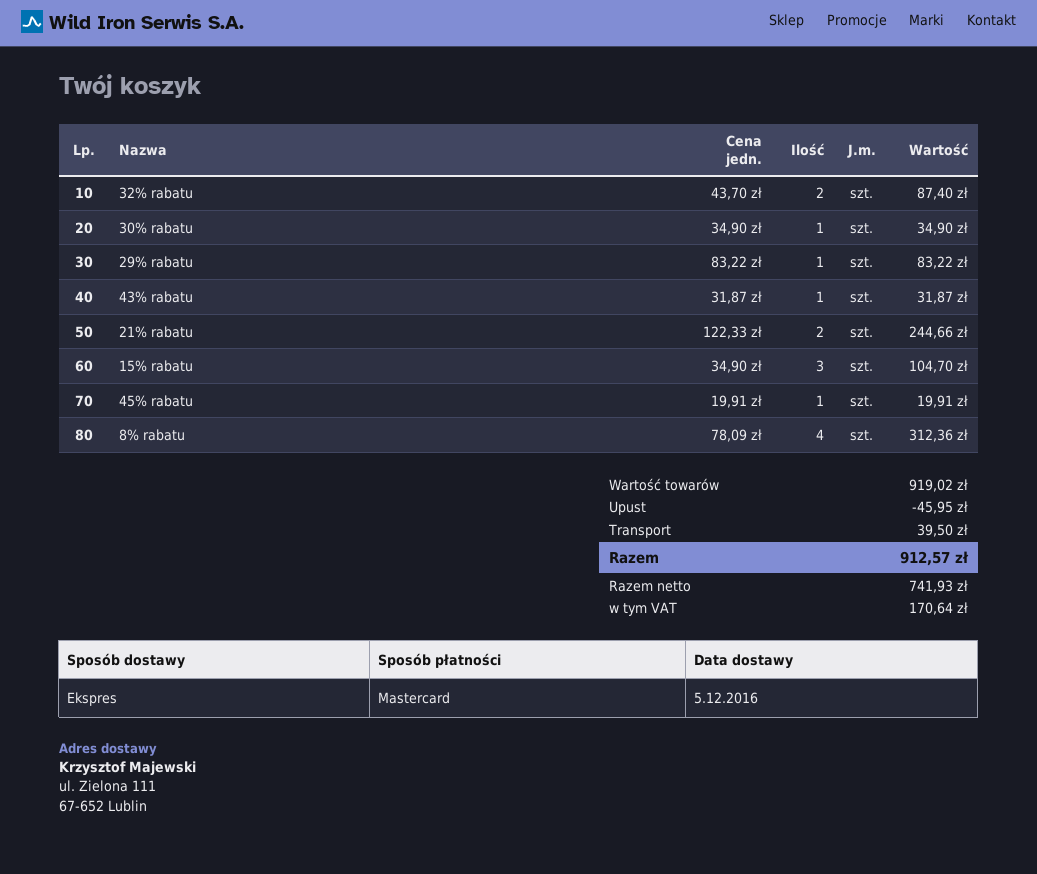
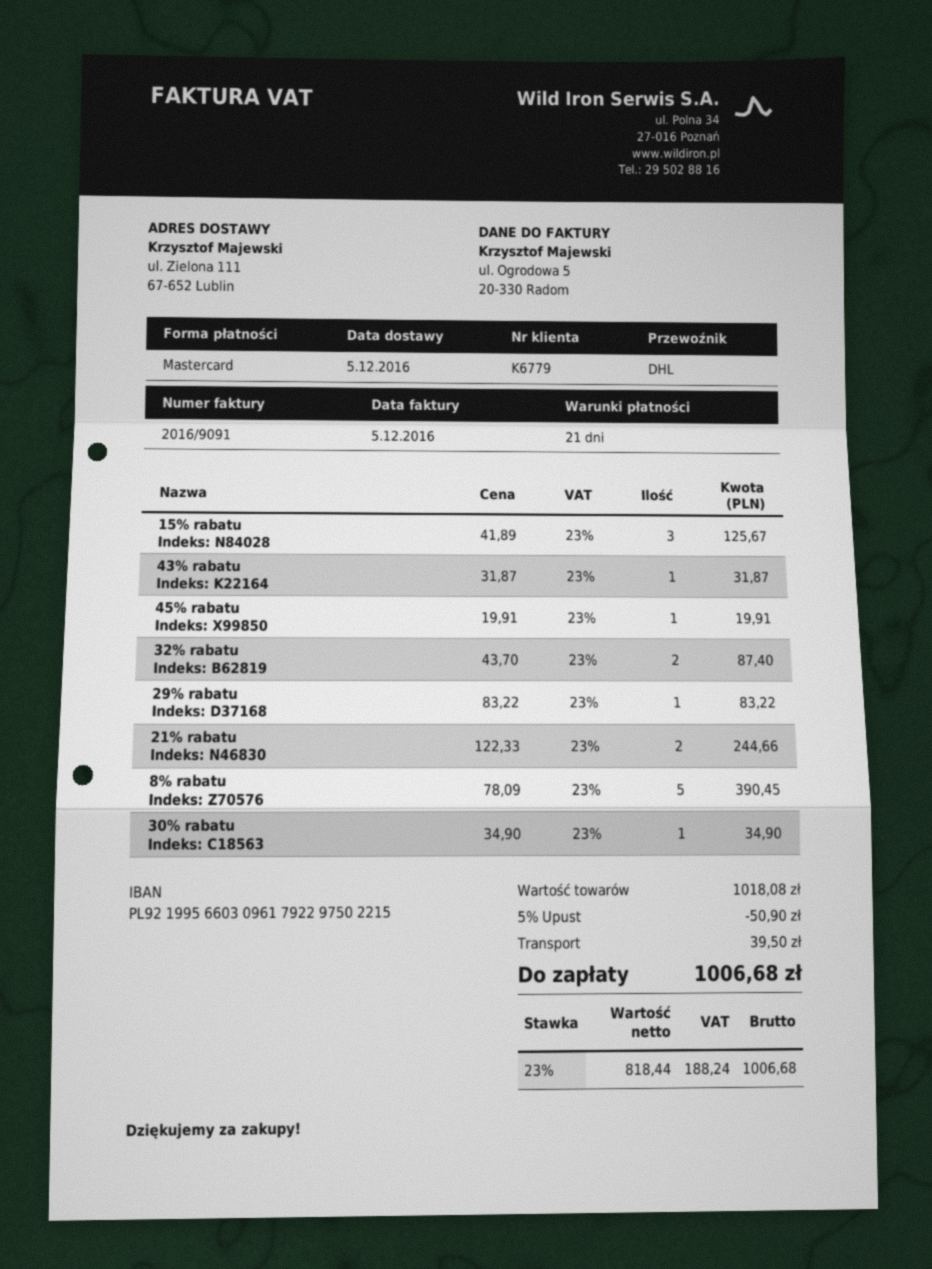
shipping method: express -> DHL
15% rabatu: 3 x 34.90 = 104.70 -> 3 x 41.89 = 125.67
8% rabatu: 4 x 78.09 = 312.36 -> 5 x 78.09 = 390.45
subtotal: 919.02 -> 1018.08
discount: 45.95 -> 50.90
net: 741.93 -> 818.44
tax: 170.64 -> 188.24
total: 912.57 -> 1006.68

